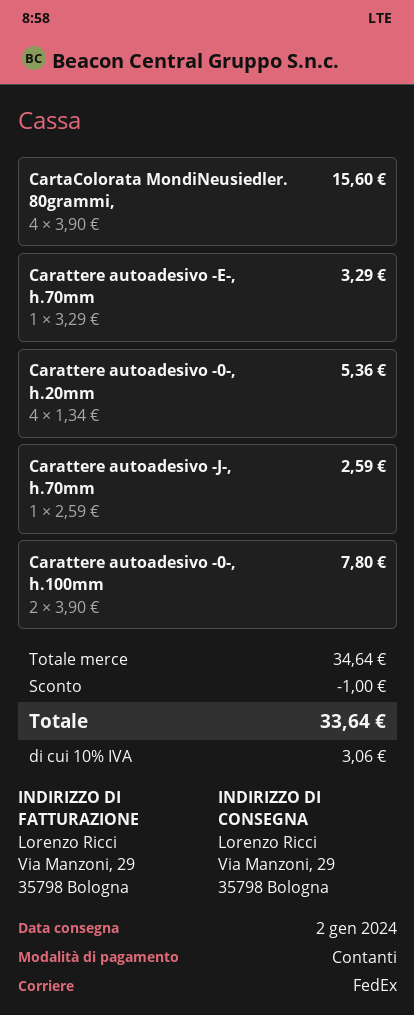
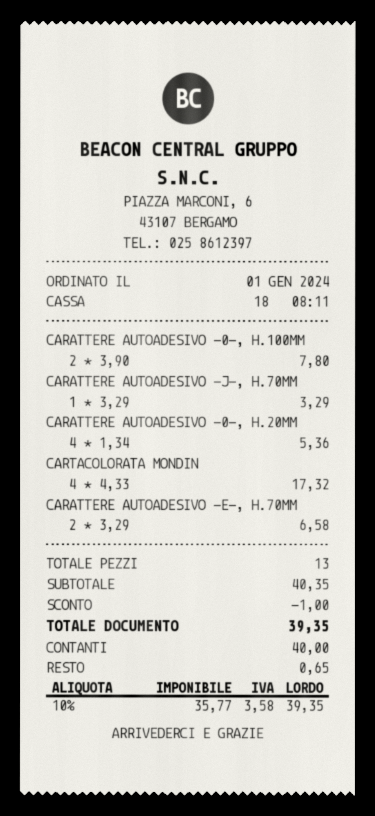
CartaColorata MondiNeusiedler. 80grammi,: 4 x 3.90 = 15.60 -> 4 x 4.33 = 17.32
Carattere autoadesivo -E-, h.70mm: 1 x 3.29 = 3.29 -> 2 x 3.29 = 6.58
Carattere autoadesivo -J-, h.70mm: 1 x 2.59 = 2.59 -> 1 x 3.29 = 3.29
subtotal: 34.64 -> 40.35
tax: 10% = 3.06 -> 10% = 3.58
total: 33.64 -> 39.35

